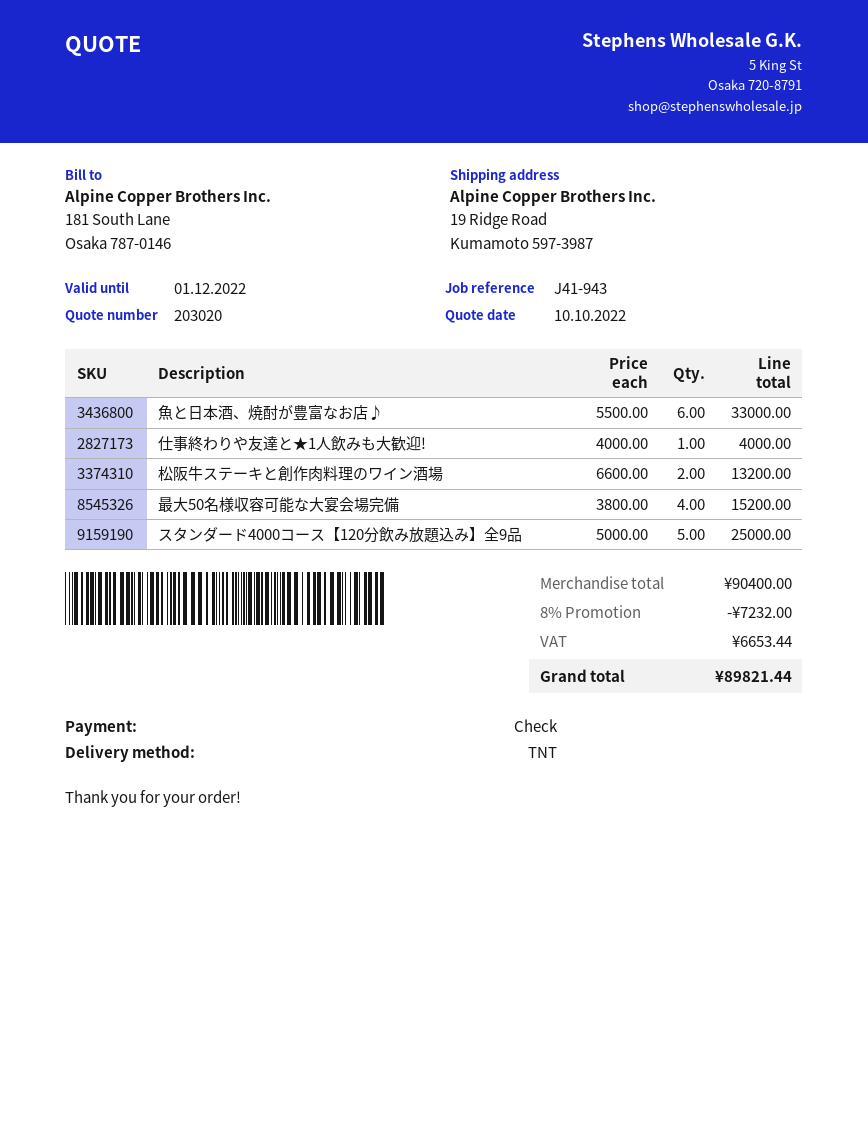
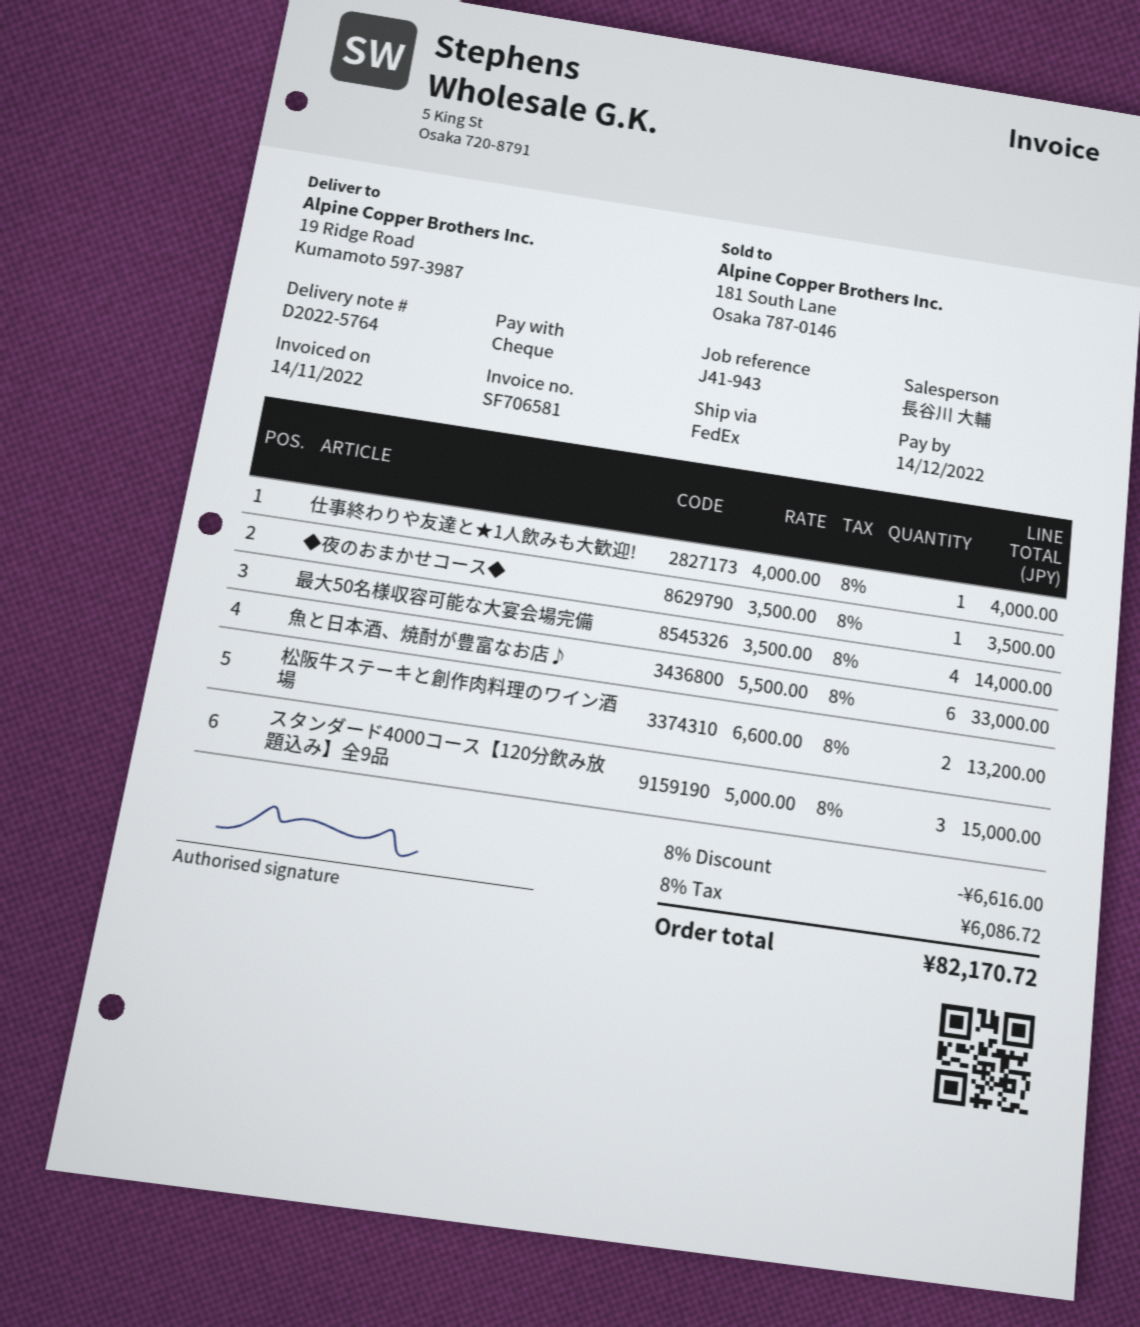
shipping method: TNT -> FedEx
最大50名様収容可能な大宴会場完備: 4 x 3800.00 = 15200.00 -> 4 x 3500.00 = 14000.00
スタンダード4000コース【120分飲み放題込み】全9品: 5 x 5000.00 = 25000.00 -> 3 x 5000.00 = 15000.00
◆夜のおまかせコース◆: none -> 1 x 3500.00 = 3500.00
discount: 8% = 7232.00 -> 8% = 6616.00
tax: 6653.44 -> 6086.72
total: 89821.44 -> 82170.72

